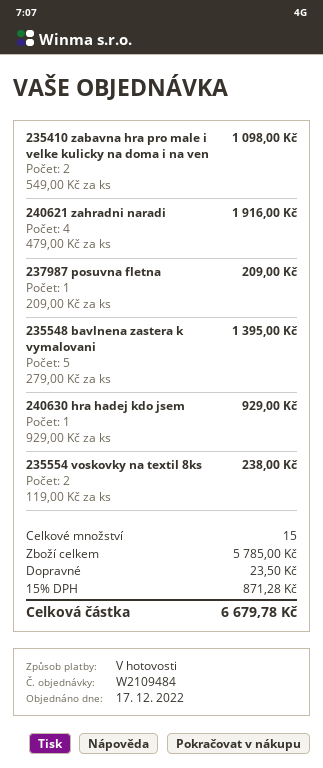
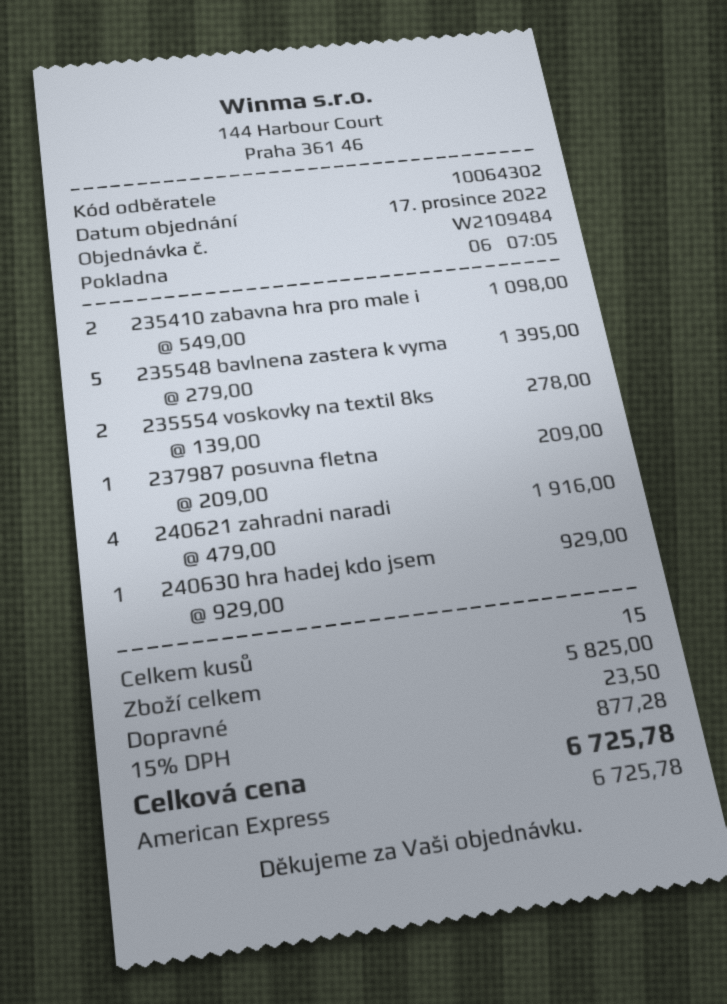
payment method: cash -> American Express
235554 voskovky na textil 8ks: 2 x 119.00 = 238.00 -> 2 x 139.00 = 278.00
subtotal: 5785.00 -> 5825.00
tax: 15% = 871.28 -> 15% = 877.28
total: 6679.78 -> 6725.78

